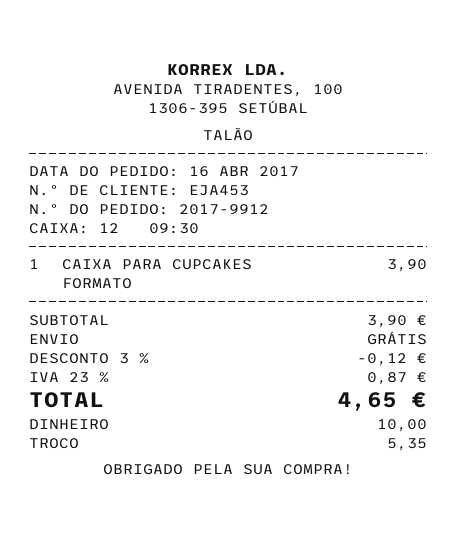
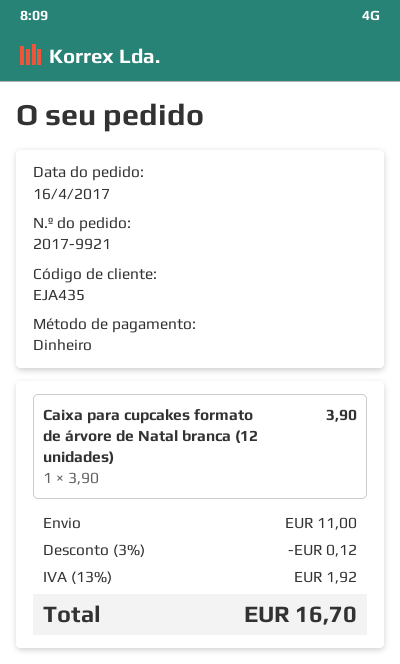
order number: 2017-9912 -> 2017-9921
customer number: EJA453 -> EJA435
shipping: 0.00 -> 11.00
tax: 23% = 0.87 -> 13% = 1.92
total: 4.65 -> 16.70

